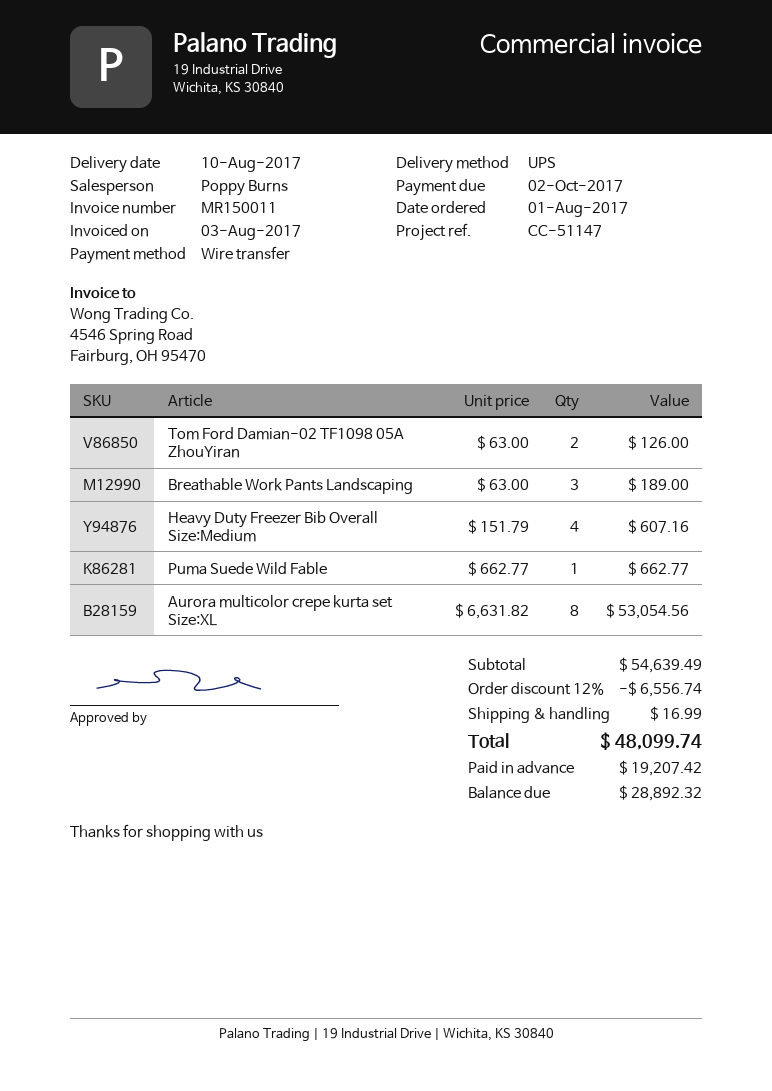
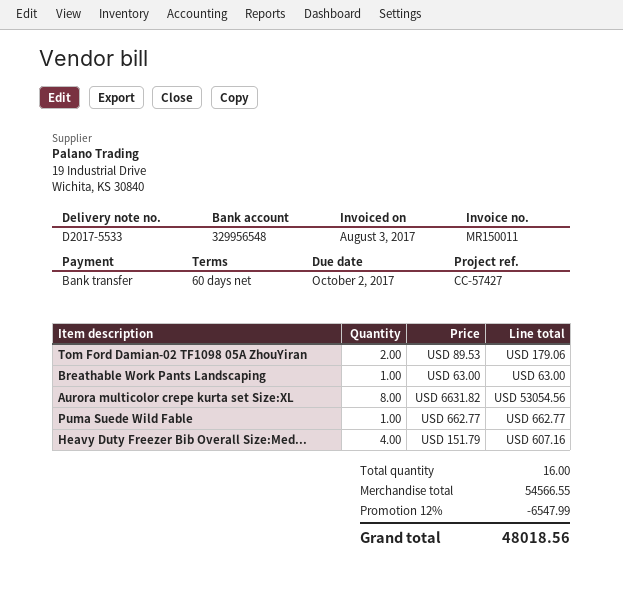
reference: CC-51147 -> CC-57427
Tom Ford Damian-02 TF1098 05A ZhouYiran: 2 x 63.00 = 126.00 -> 2 x 89.53 = 179.06
Breathable Work Pants Landscaping: 3 x 63.00 = 189.00 -> 1 x 63.00 = 63.00
subtotal: 54639.49 -> 54566.55
discount: 12% = 6556.74 -> 12% = 6547.99
shipping: 16.99 -> none
total: 48099.74 -> 48018.56

